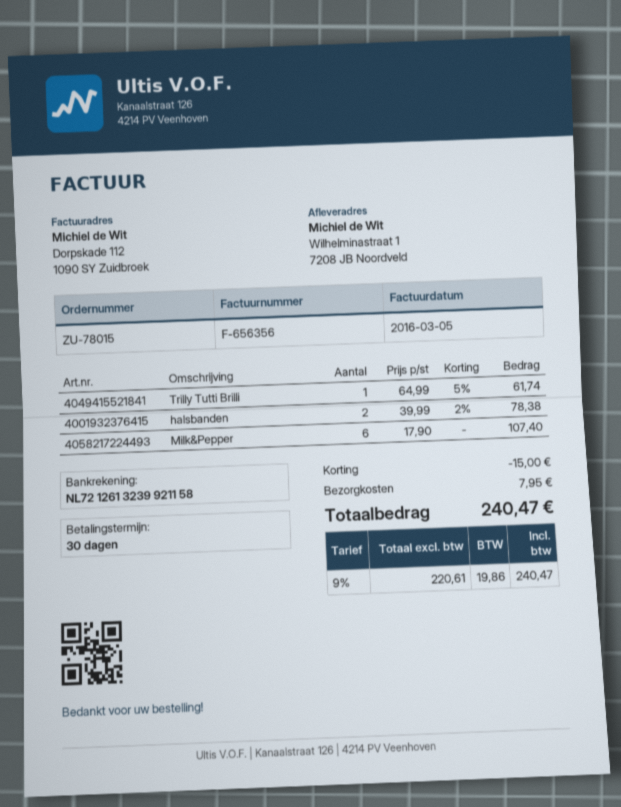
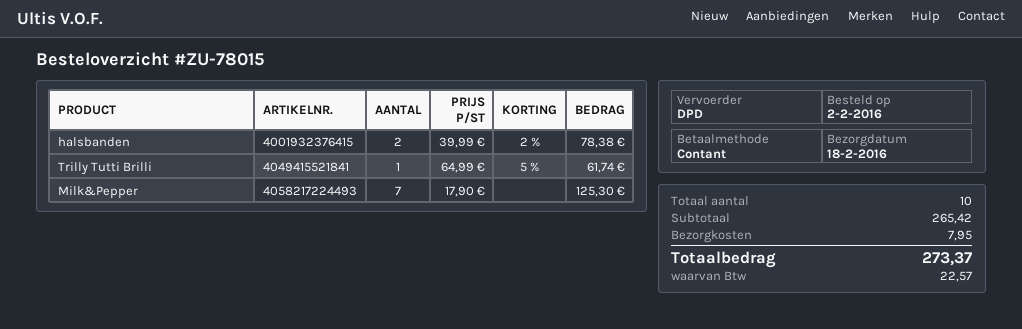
Milk&Pepper: 6 x 17.90 = 107.40 -> 7 x 17.90 = 125.30
discount: 15.00 -> none
tax: 19.86 -> 22.57
total: 240.47 -> 273.37

